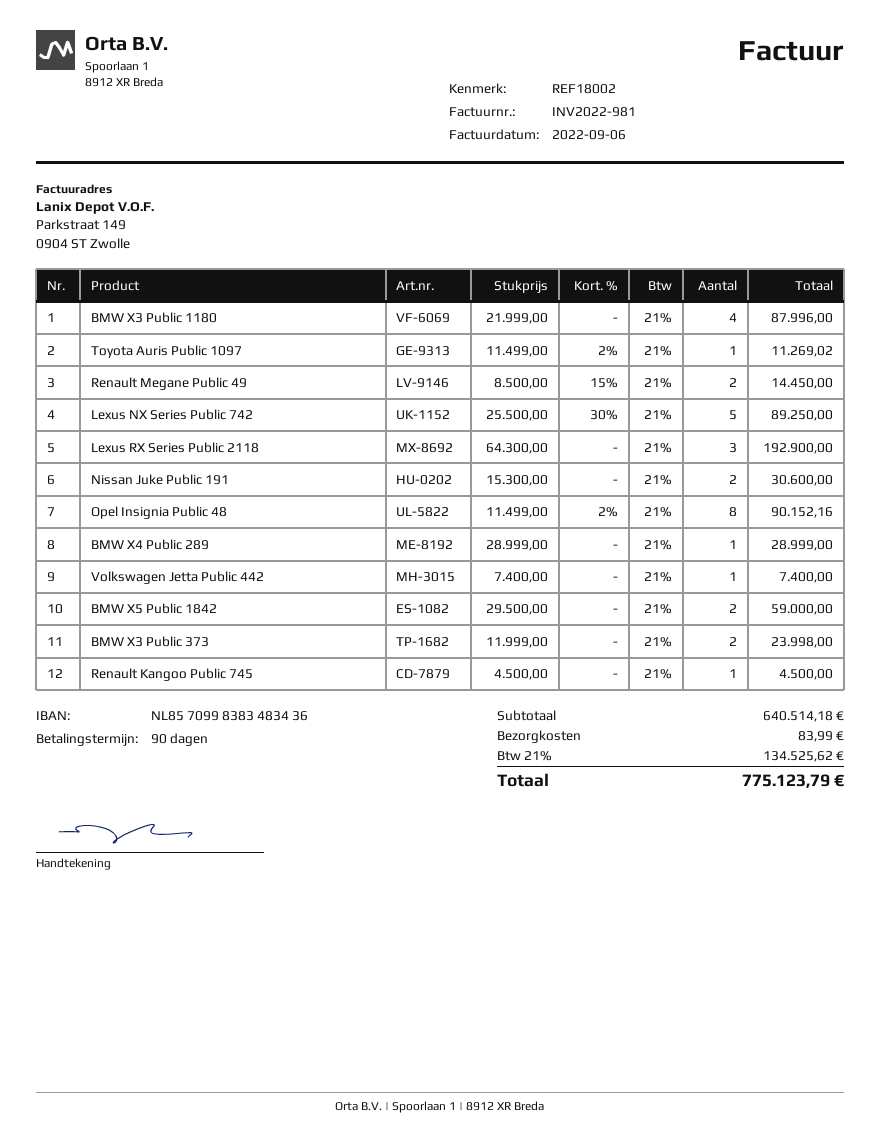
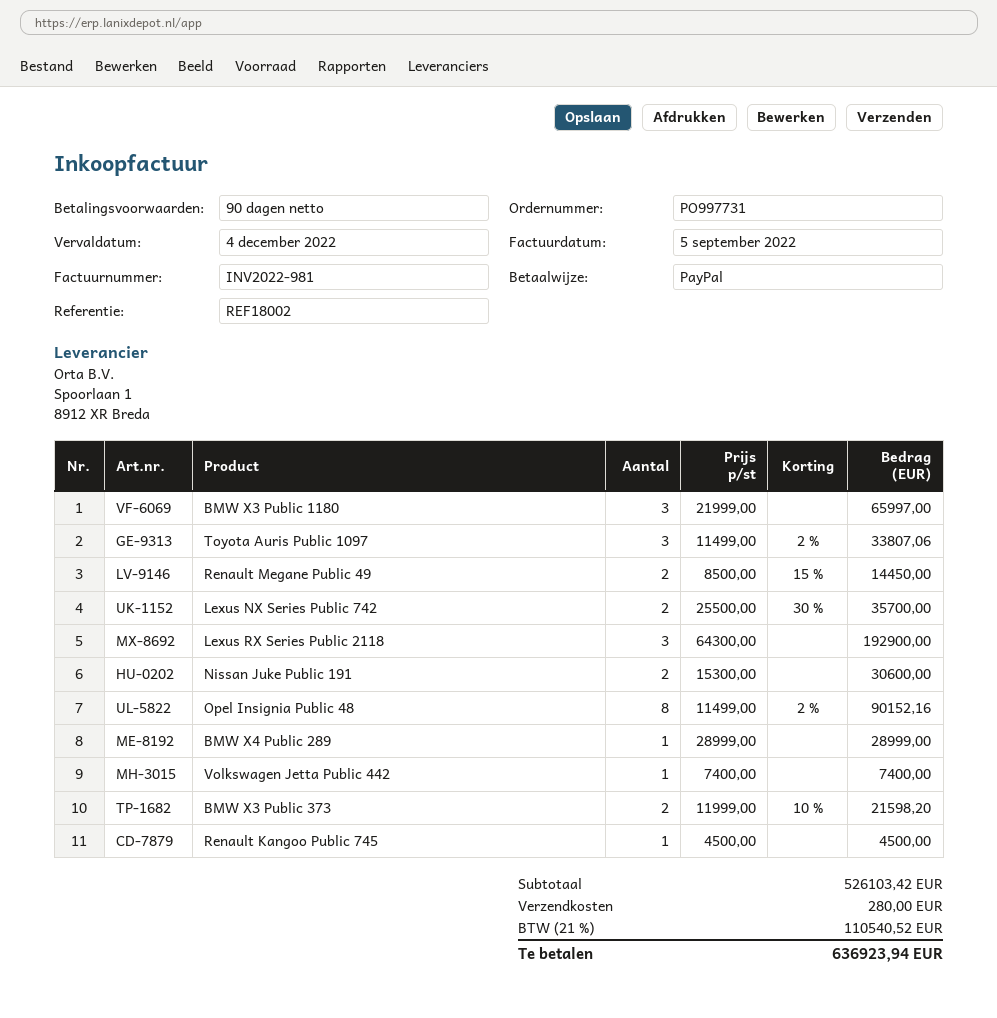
invoice date: 2022-09-06 -> 2022-09-05
BMW X3 Public 1180: 4 x 21999.00 = 87996.00 -> 3 x 21999.00 = 65997.00
Toyota Auris Public 1097: 1 x 11499.00 - 2% = 11269.02 -> 3 x 11499.00 - 2% = 33807.06
Lexus NX Series Public 742: 5 x 25500.00 - 30% = 89250.00 -> 2 x 25500.00 - 30% = 35700.00
BMW X5 Public 1842: 2 x 29500.00 = 59000.00 -> none
BMW X3 Public 373: 2 x 11999.00 = 23998.00 -> 2 x 11999.00 - 10% = 21598.20
subtotal: 640514.18 -> 526103.42
shipping: 83.99 -> 280.00
tax: 21% = 134525.62 -> 21% = 110540.52
total: 775123.79 -> 636923.94

